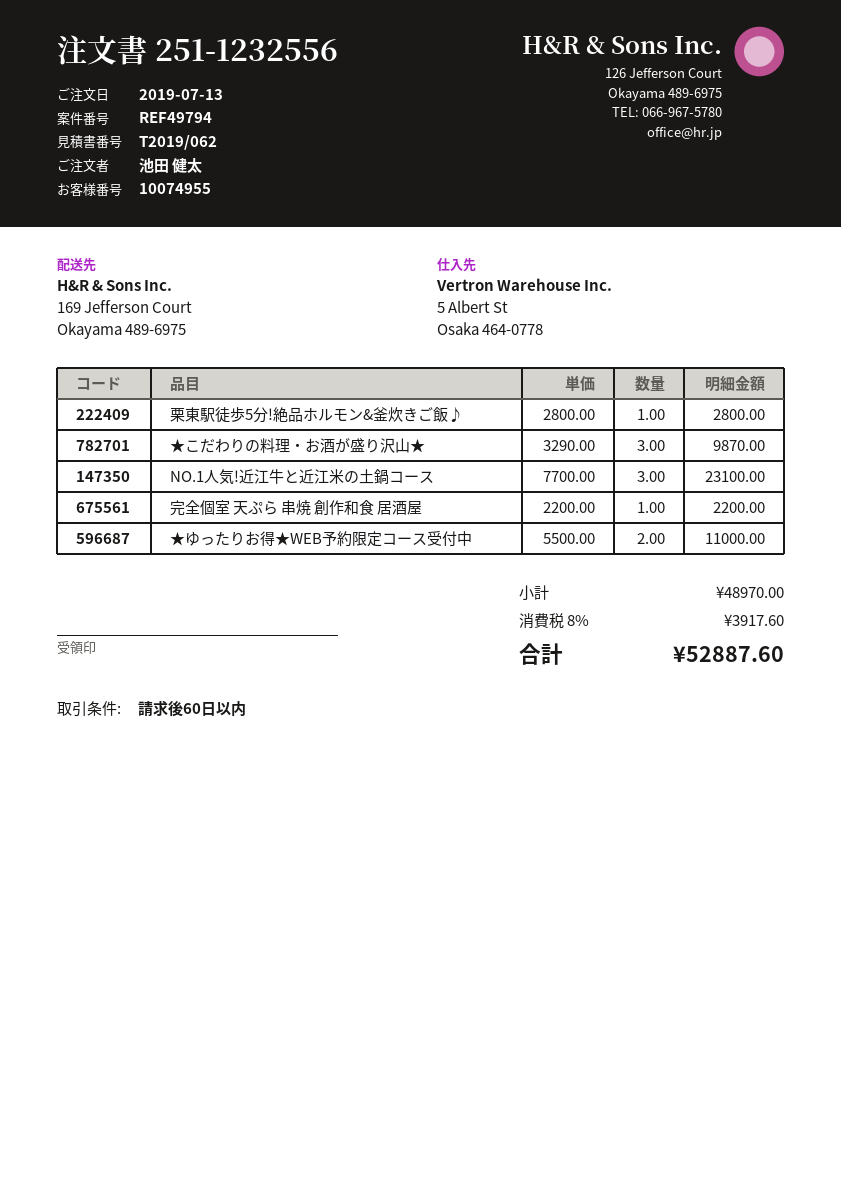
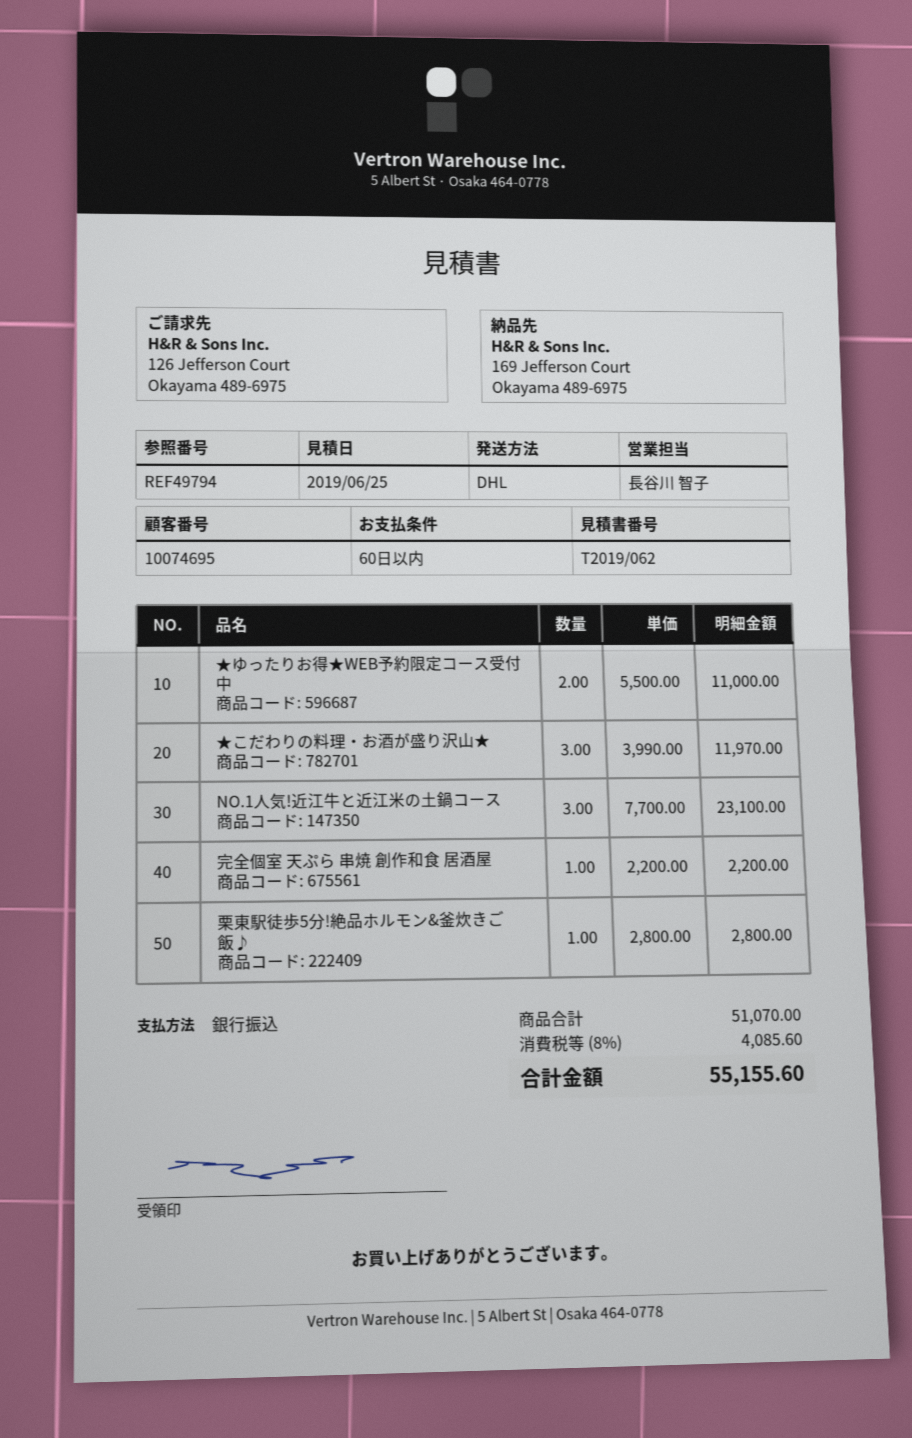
customer number: 10074955 -> 10074695
★こだわりの料理・お酒が盛り沢山★: 3 x 3290.00 = 9870.00 -> 3 x 3990.00 = 11970.00
subtotal: 48970.00 -> 51070.00
tax: 8% = 3917.60 -> 8% = 4085.60
total: 52887.60 -> 55155.60

